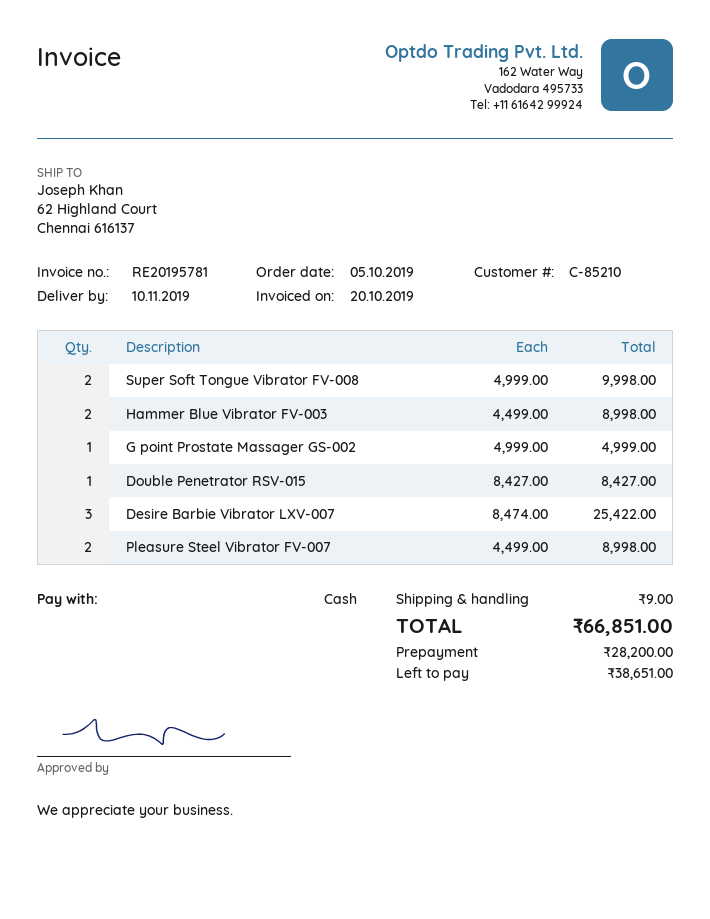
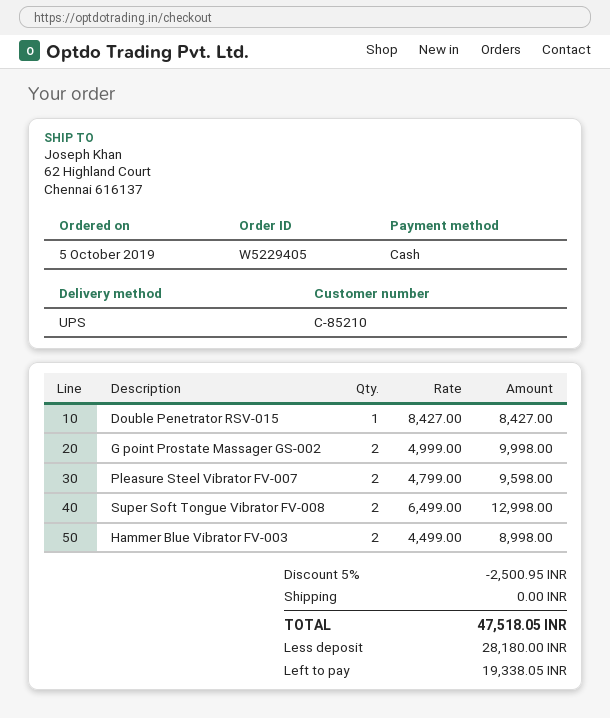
Super Soft Tongue Vibrator FV-008: 2 x 4999.00 = 9998.00 -> 2 x 6499.00 = 12998.00
G point Prostate Massager GS-002: 1 x 4999.00 = 4999.00 -> 2 x 4999.00 = 9998.00
Desire Barbie Vibrator LXV-007: 3 x 8474.00 = 25422.00 -> none
Pleasure Steel Vibrator FV-007: 2 x 4499.00 = 8998.00 -> 2 x 4799.00 = 9598.00
discount: none -> 5% = 2500.95
shipping: 9.00 -> 0.00
total: 66851.00 -> 47518.05
deposit: 28200.00 -> 28180.00
balance: 38651.00 -> 19338.05

